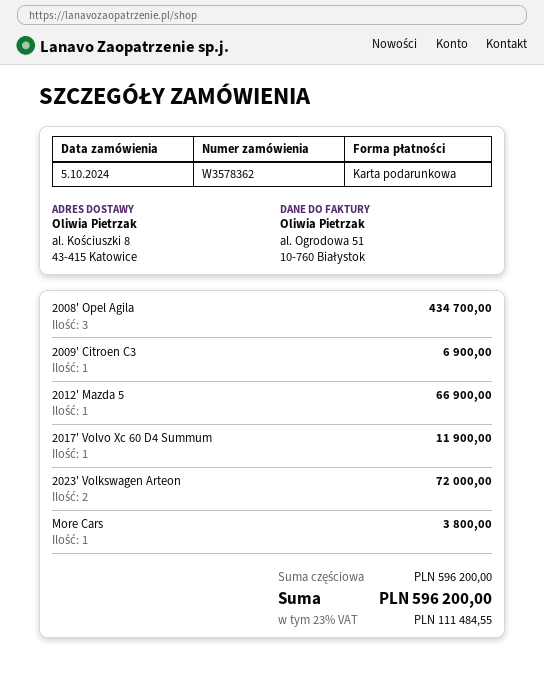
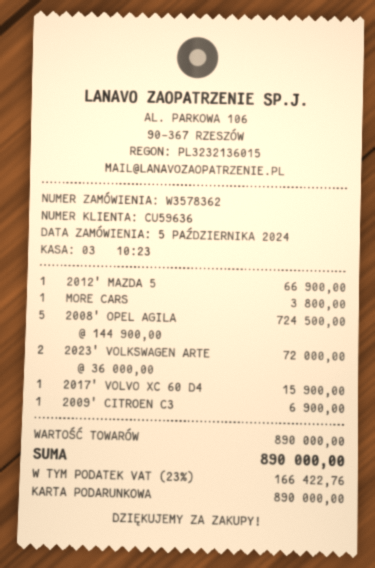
2008' Opel Agila: 3 for 434700.00 -> 5 for 724500.00
2017' Volvo Xc 60 D4 Summum: 1 for 11900.00 -> 1 for 15900.00
subtotal: 596200.00 -> 890000.00
tax: 23% = 111484.55 -> 23% = 166422.76
total: 596200.00 -> 890000.00

